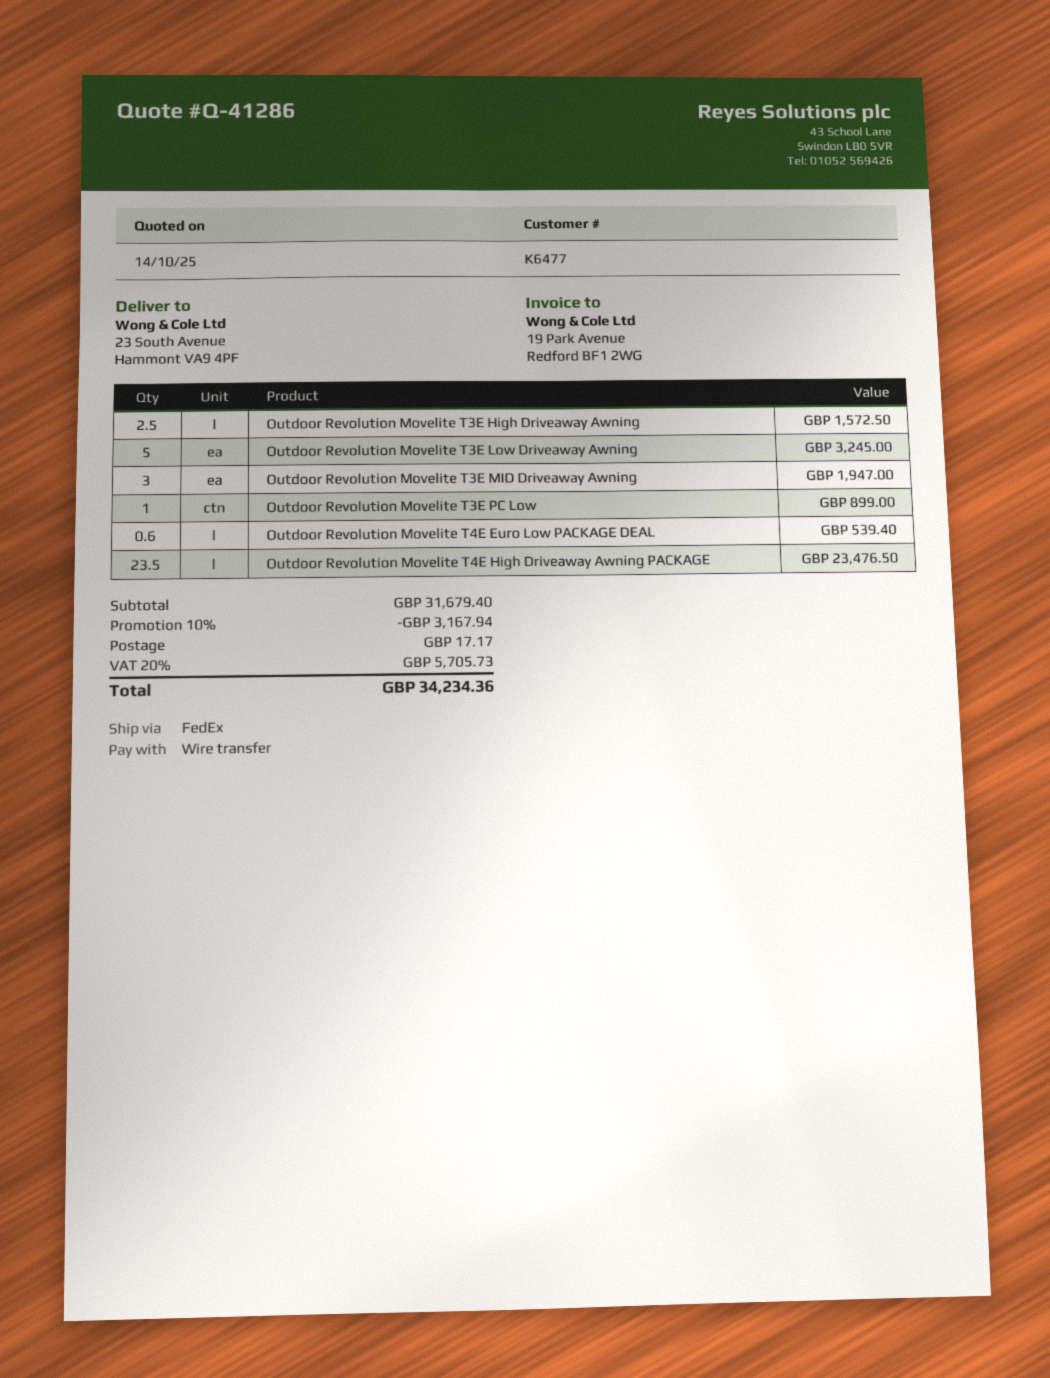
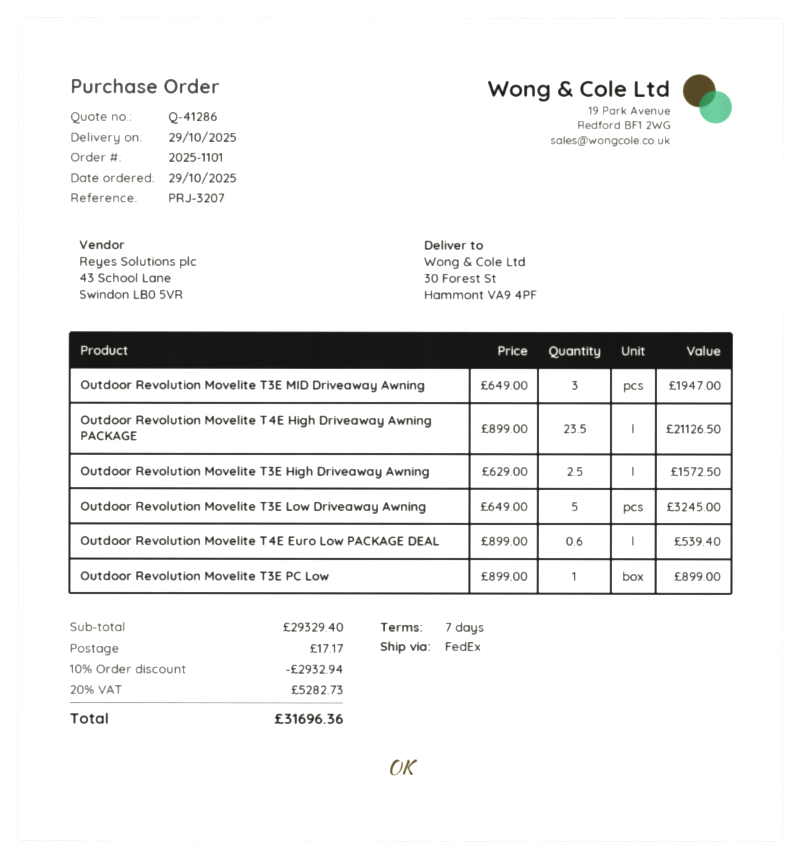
ship to: 23 South Avenue, Hammont VA9 4PF -> 30 Forest St, Hammont VA9 4PF
Outdoor Revolution Movelite T4E High Driveaway Awning PACKAGE: 23.5 for 23476.50 -> 23.5 for 21126.50
subtotal: 31679.40 -> 29329.40
discount: 10% = 3167.94 -> 10% = 2932.94
tax: 20% = 5705.73 -> 20% = 5282.73
total: 34234.36 -> 31696.36

